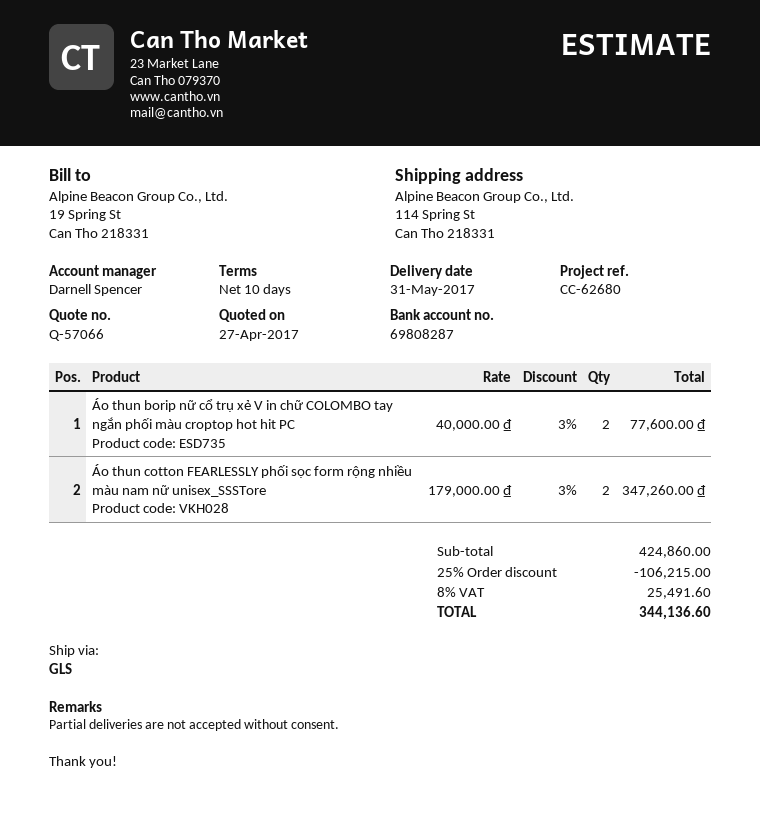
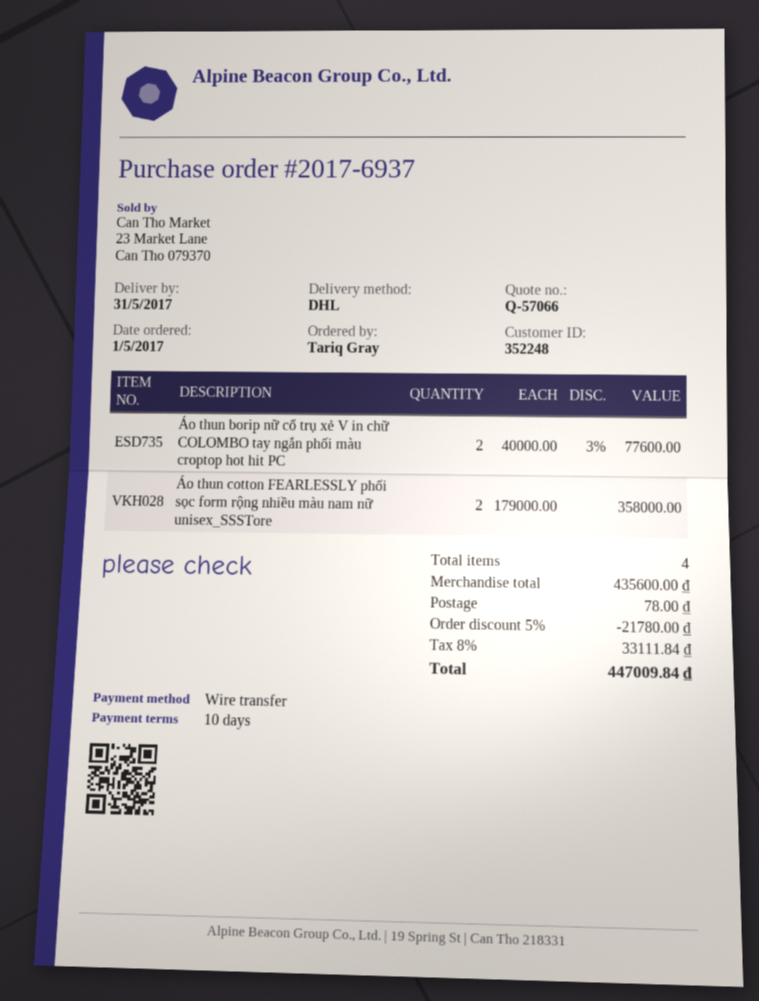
shipping method: GLS -> DHL
Áo thun cotton FEARLESSLY phối sọc form rộng nhiều màu nam nữ unisex_SSSTore: 2 x 179000.00 - 3% = 347260.00 -> 2 x 179000.00 = 358000.00
subtotal: 424860.00 -> 435600.00
discount: 25% = 106215.00 -> 5% = 21780.00
shipping: none -> 78.00
tax: 8% = 25491.60 -> 8% = 33111.84
total: 344136.60 -> 447009.84

